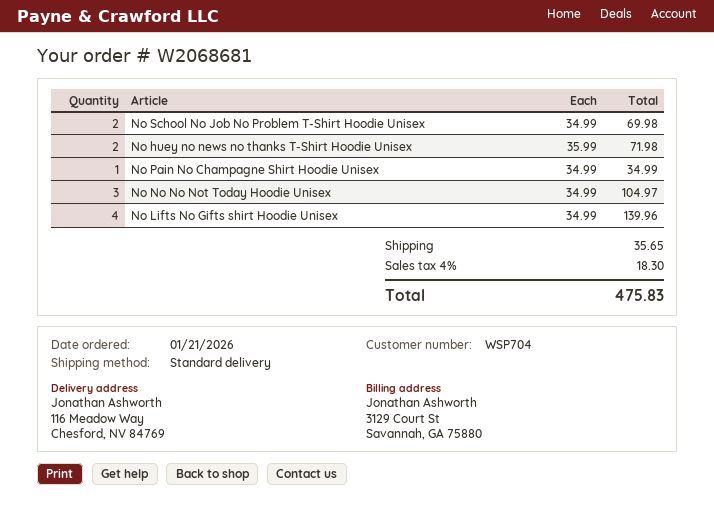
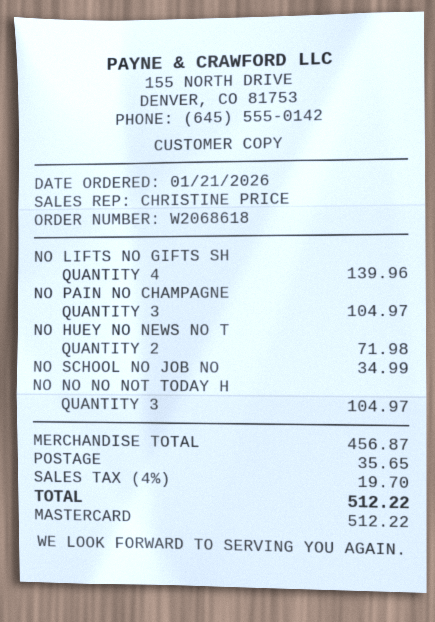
order number: W2068681 -> W2068618
No School No Job No Problem T-Shirt Hoodie Unisex: 2 for 69.98 -> 1 for 34.99
No Pain No Champagne Shirt Hoodie Unisex: 1 for 34.99 -> 3 for 104.97
tax: 4% = 18.30 -> 4% = 19.70
total: 475.83 -> 512.22

